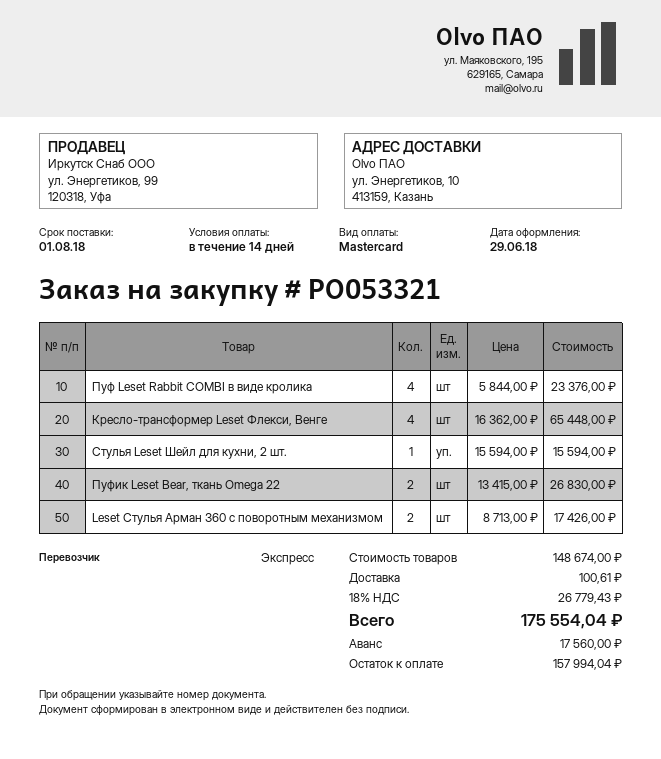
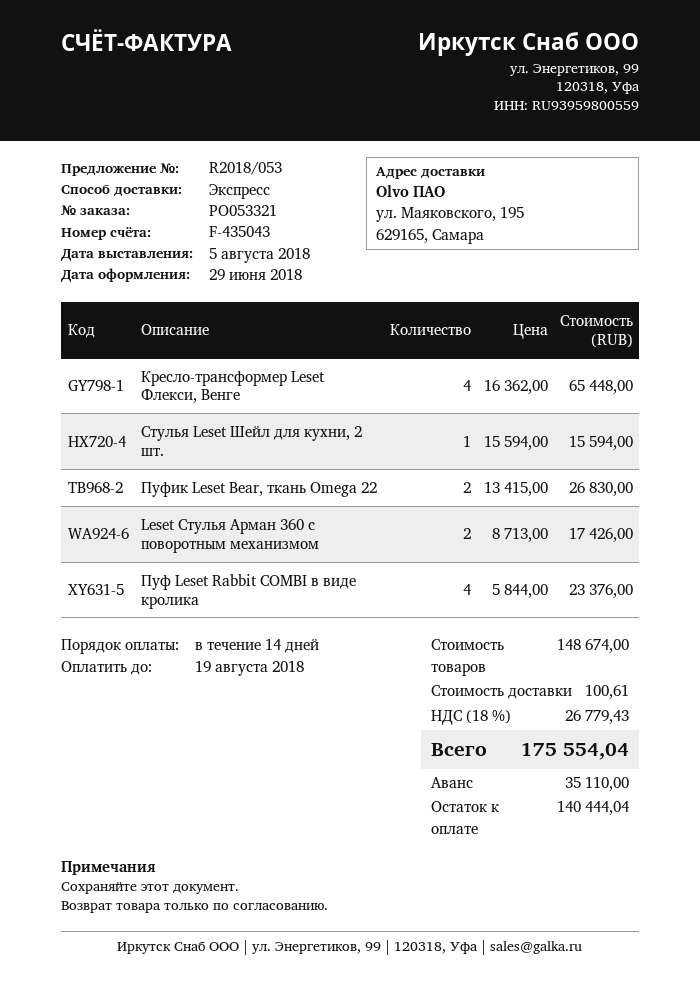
ship to: ул. Энергетиков, 10, 413159, Казань -> ул. Маяковского, 195, 629165, Самара
deposit: 17560.00 -> 35110.00
balance: 157994.04 -> 140444.04

